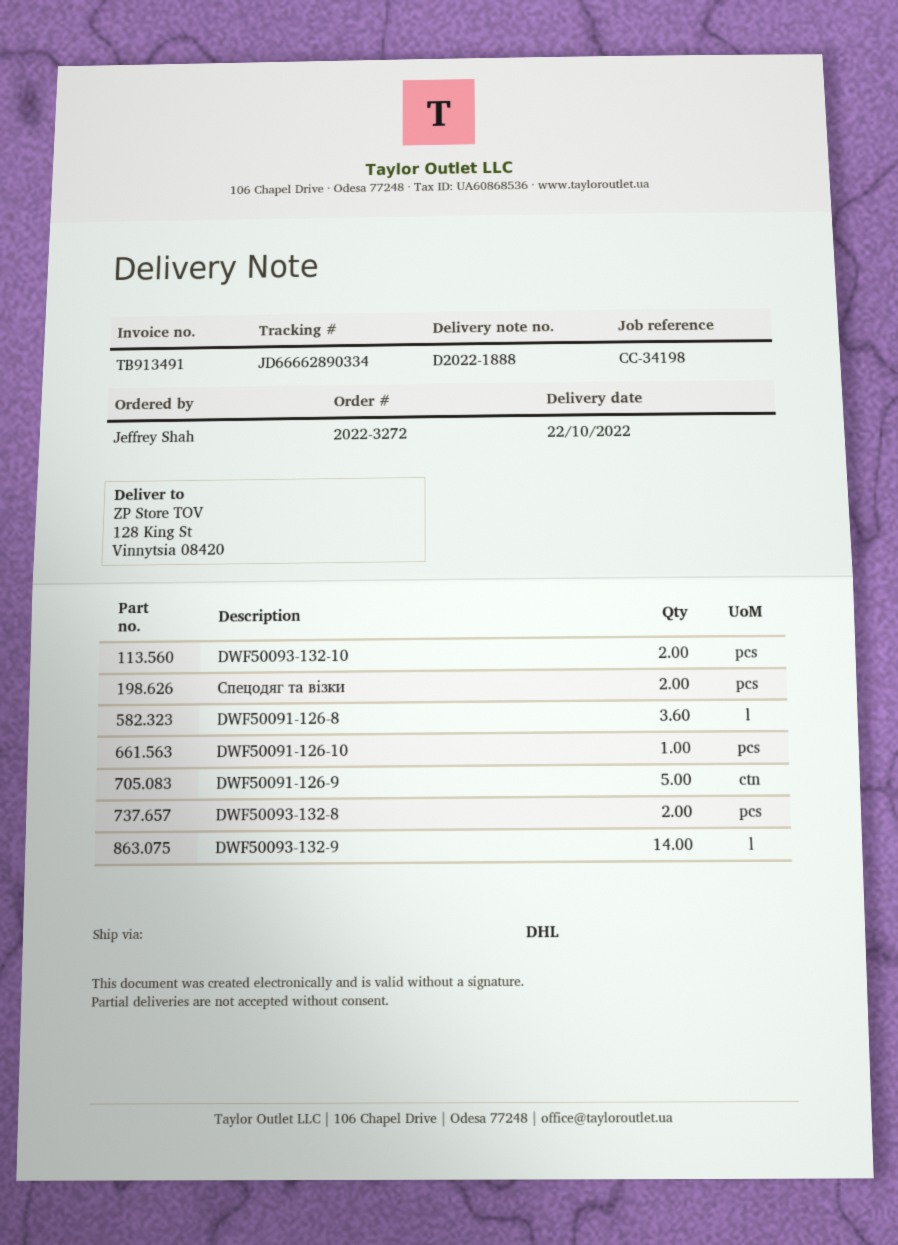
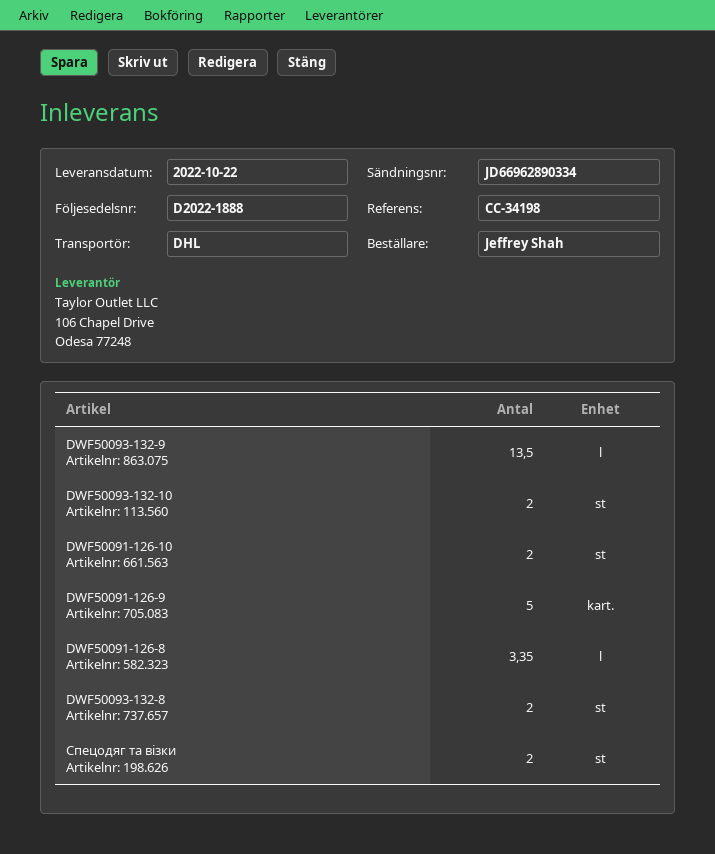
tracking number: JD66662890334 -> JD66962890334
DWF50091-126-8: 3.6 -> 3.35
DWF50091-126-10: 1 -> 2
DWF50093-132-9: 14 -> 13.5

